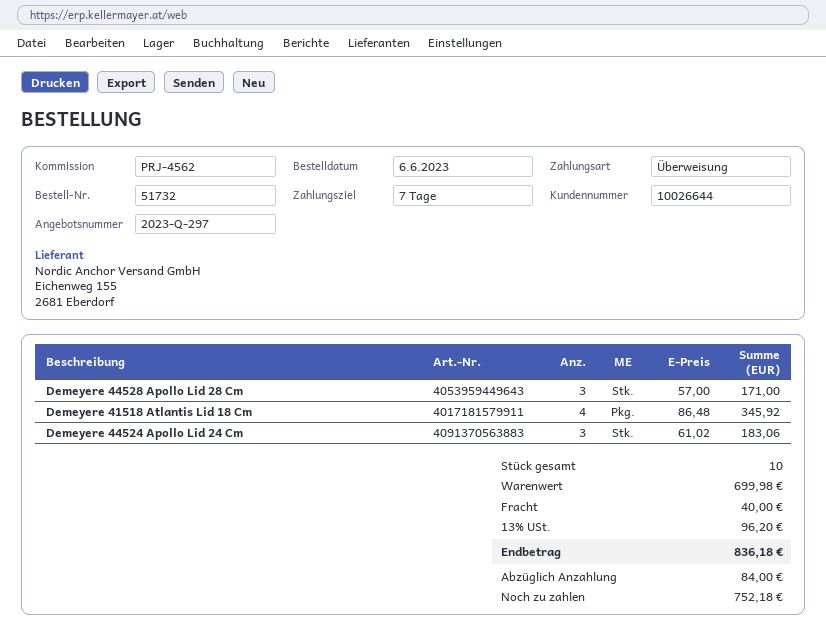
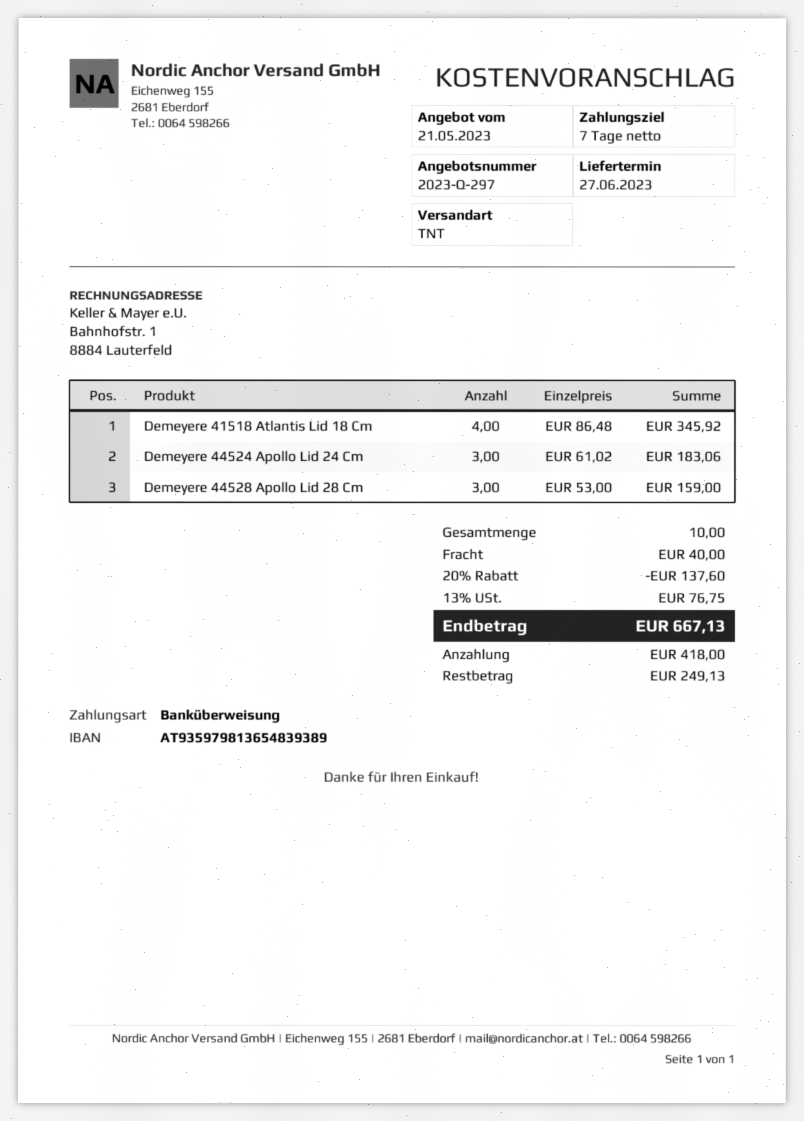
Demeyere 44528 Apollo Lid 28 Cm: 3 x 57.00 = 171.00 -> 3 x 53.00 = 159.00
discount: none -> 20% = 137.60
tax: 13% = 96.20 -> 13% = 76.75
total: 836.18 -> 667.13
deposit: 84.00 -> 418.00
balance: 752.18 -> 249.13

